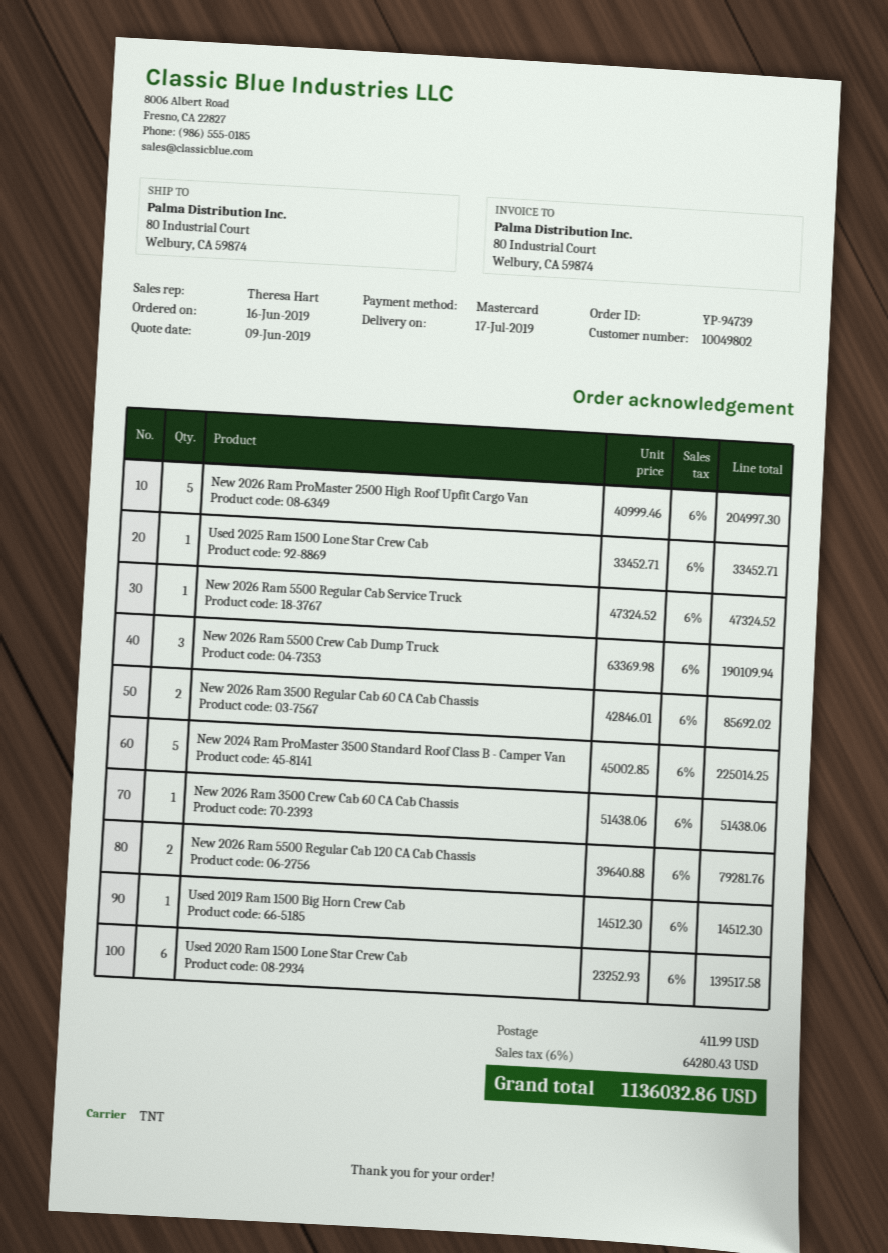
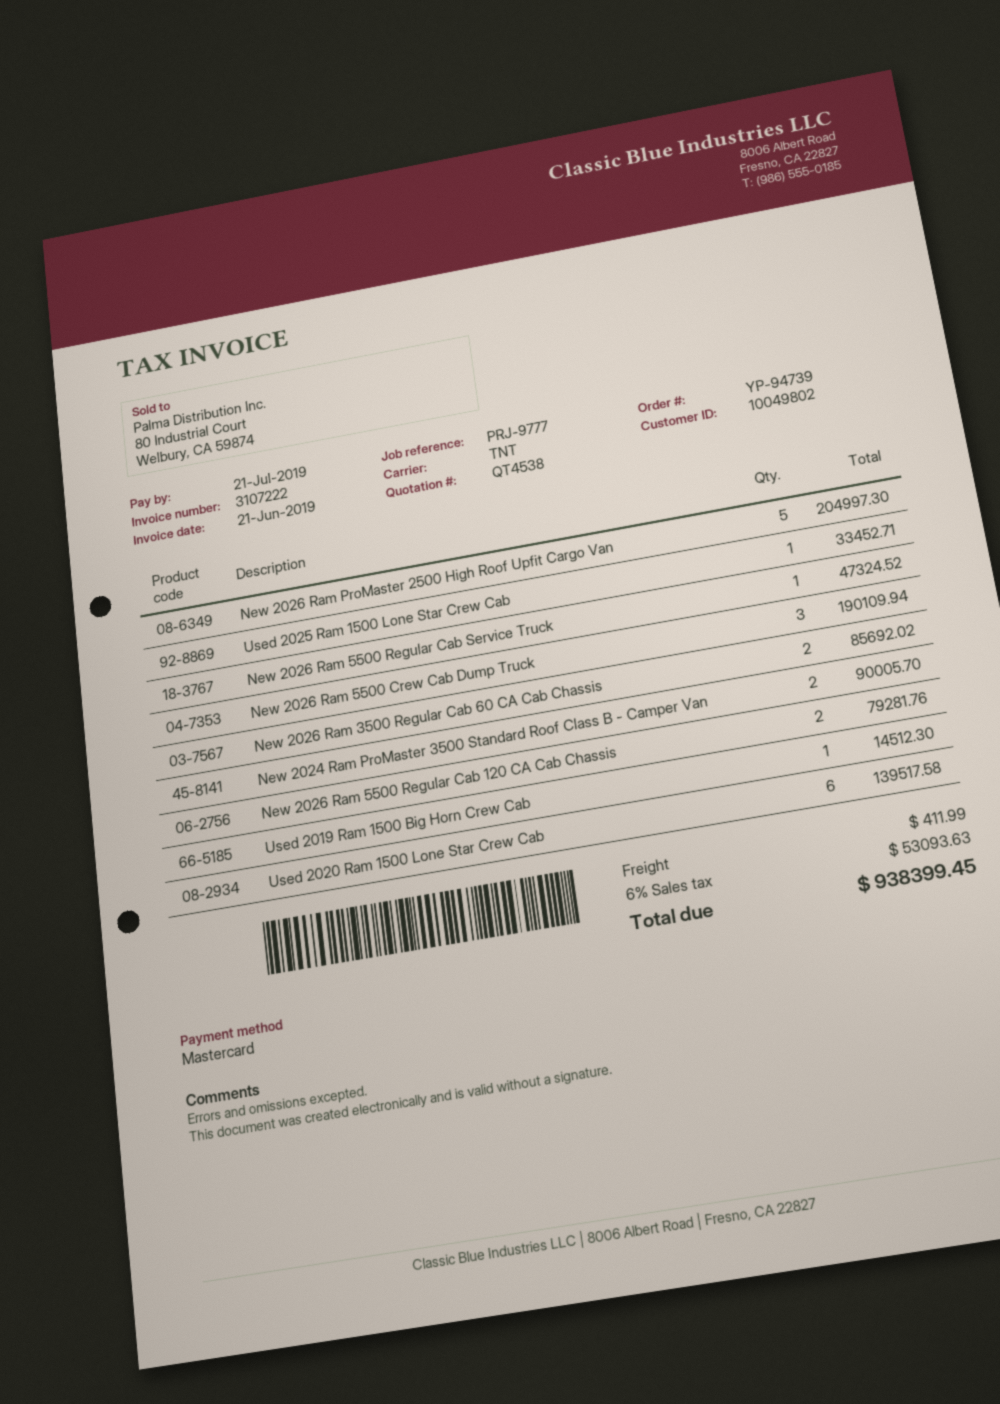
New 2024 Ram ProMaster 3500 Standard Roof Class B - Camper Van: 5 for 225014.25 -> 2 for 90005.70
New 2026 Ram 3500 Crew Cab 60 CA Cab Chassis: 1 for 51438.06 -> none
tax: 6% = 64280.43 -> 6% = 53093.63
total: 1136032.86 -> 938399.45

